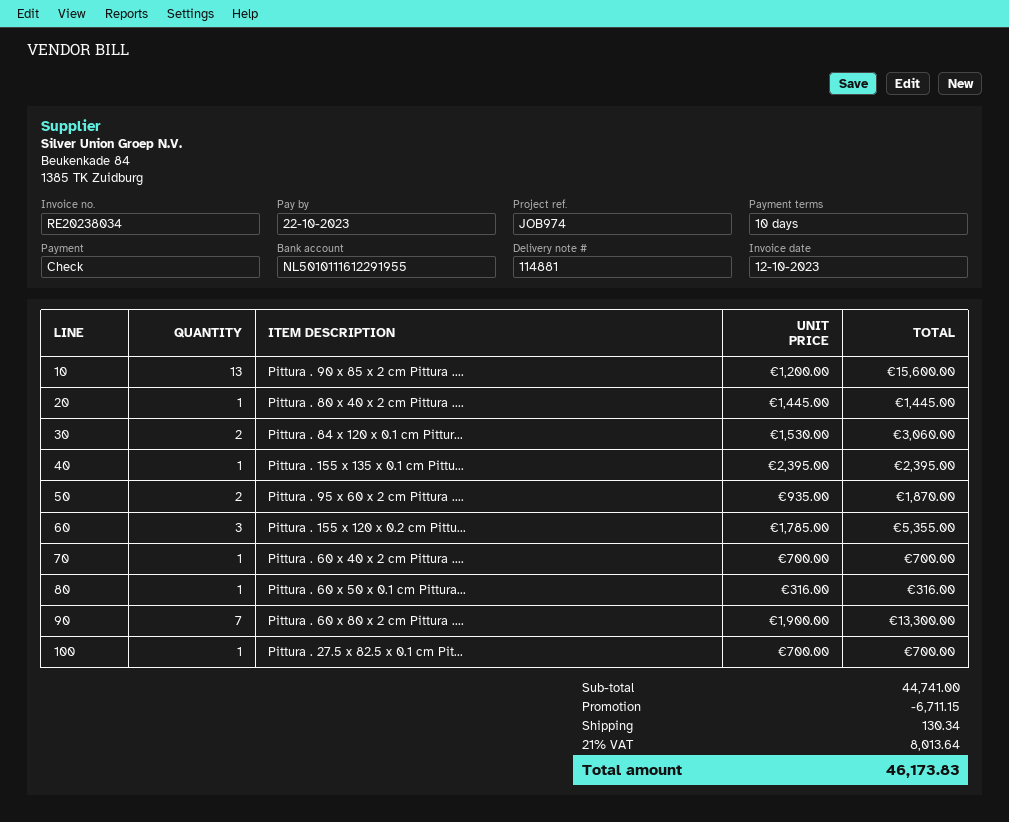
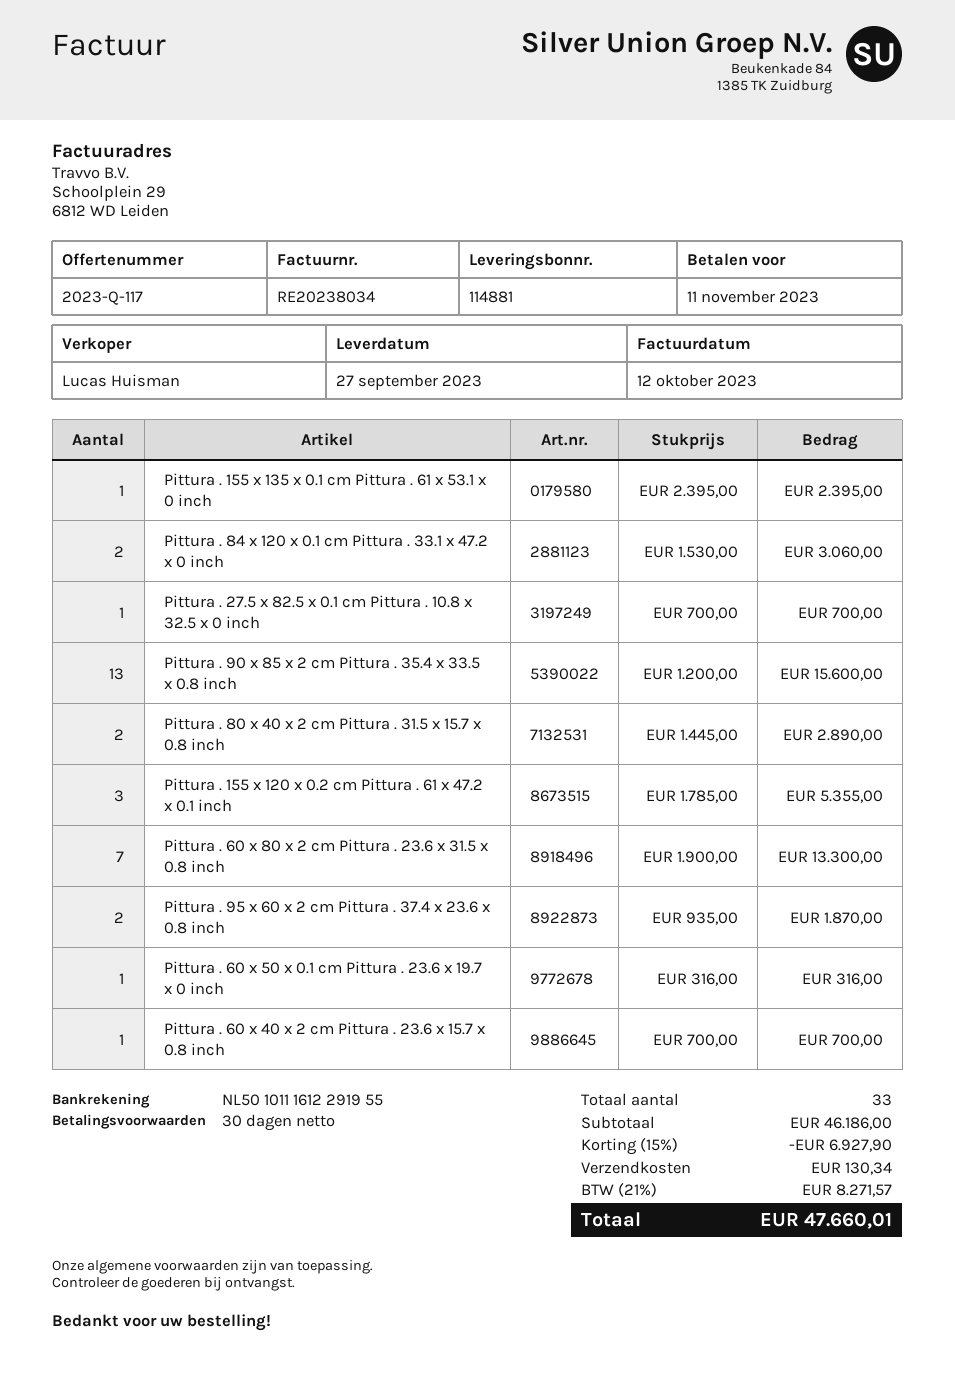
payment terms: 10 days -> 30 days
due date: 2023-10-22 -> 2023-11-11
Pittura . 80 x 40 x 2 cm Pittura ....: 1 x 1445.00 = 1445.00 -> 2 x 1445.00 = 2890.00
subtotal: 44741.00 -> 46186.00
discount: 6711.15 -> 6927.90
tax: 21% = 8013.64 -> 21% = 8271.57
total: 46173.83 -> 47660.01

